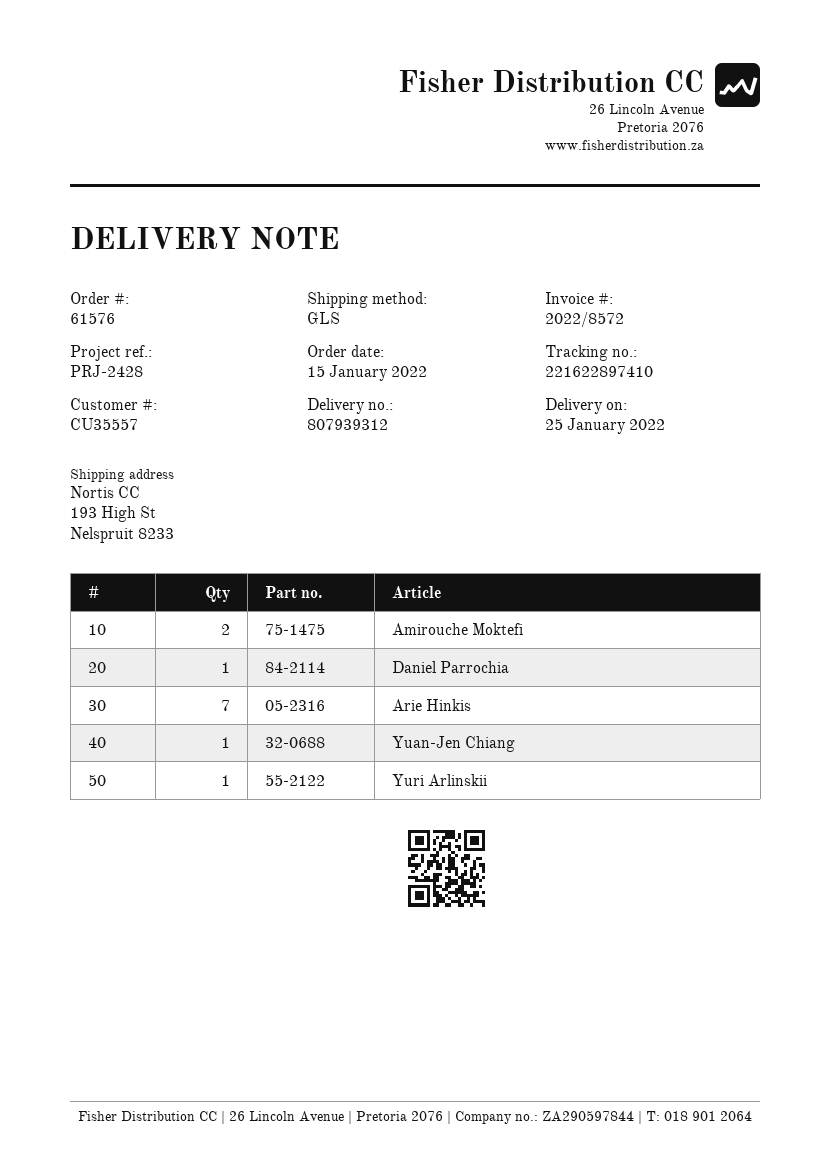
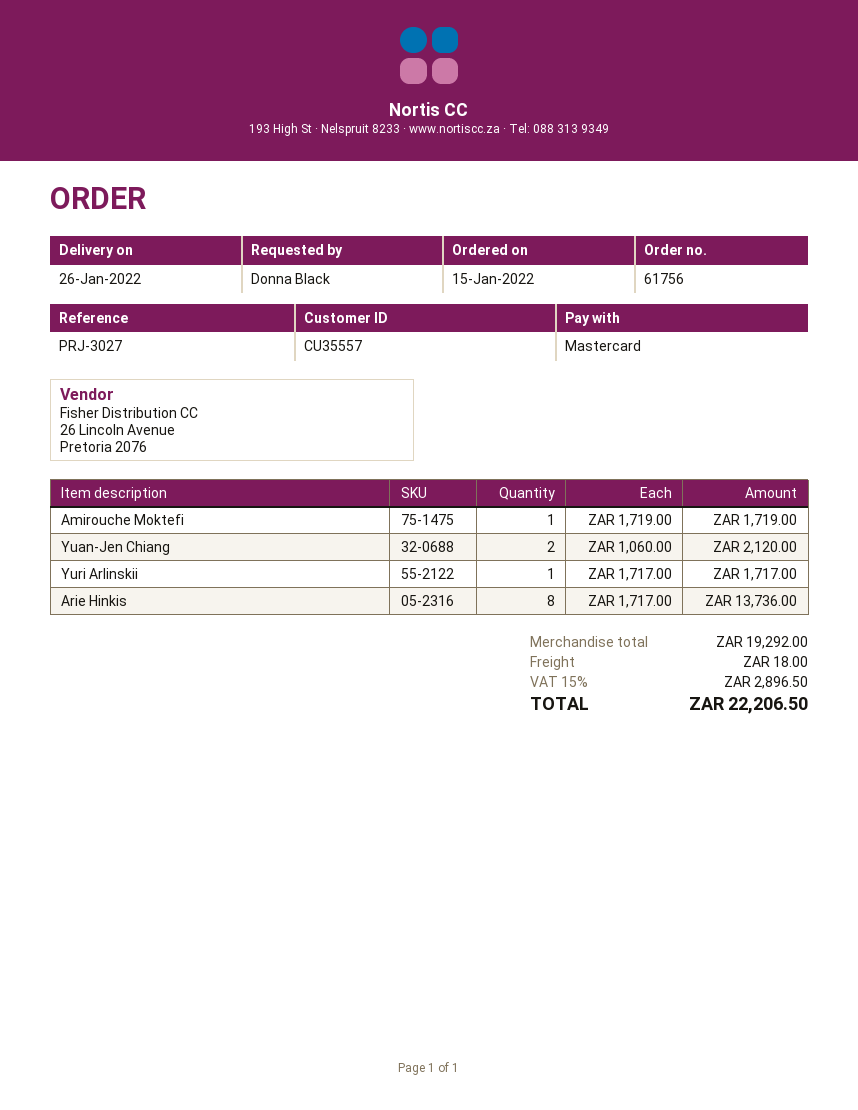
order number: 61576 -> 61756
delivery date: 2022-01-25 -> 2022-01-26
reference: PRJ-2428 -> PRJ-3027
Amirouche Moktefi: 2 -> 1
Daniel Parrochia: 1 -> none
Arie Hinkis: 7 -> 8
Yuan-Jen Chiang: 1 -> 2

